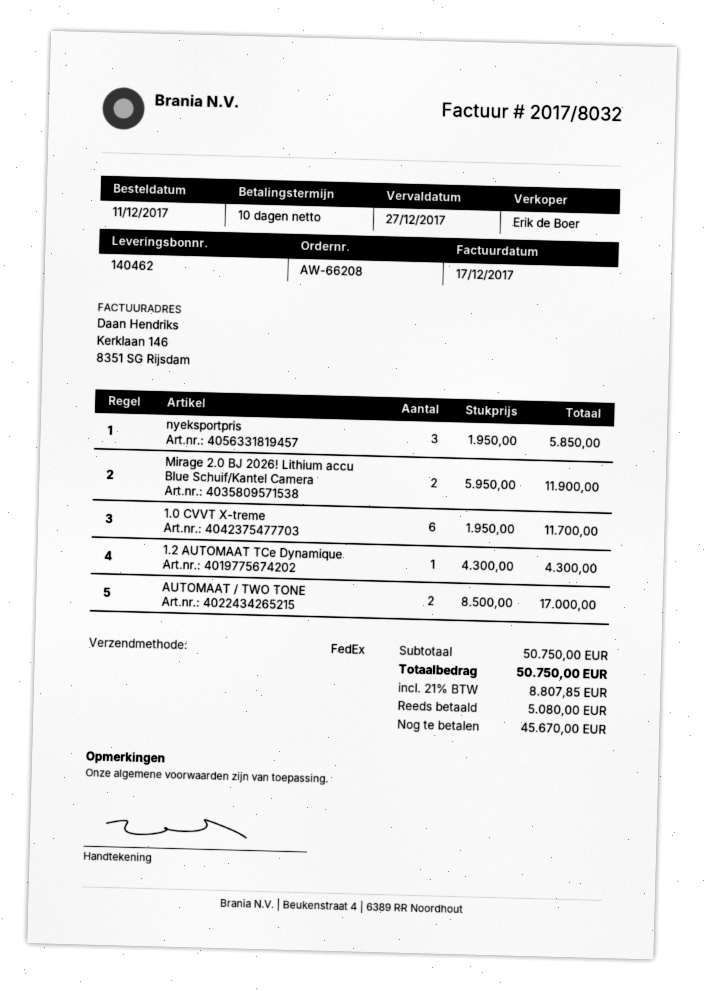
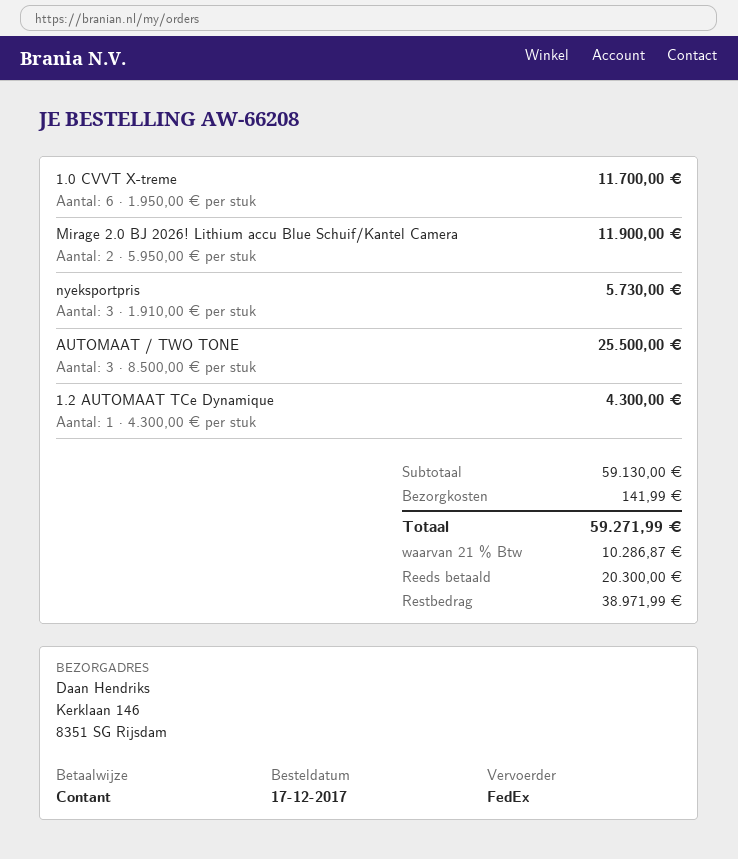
order date: 2017-12-11 -> 2017-12-17
nyeksportpris: 3 x 1950.00 = 5850.00 -> 3 x 1910.00 = 5730.00
AUTOMAAT / TWO TONE: 2 x 8500.00 = 17000.00 -> 3 x 8500.00 = 25500.00
subtotal: 50750.00 -> 59130.00
shipping: none -> 141.99
tax: 21% = 8807.85 -> 21% = 10286.87
total: 50750.00 -> 59271.99
deposit: 5080.00 -> 20300.00
balance: 45670.00 -> 38971.99

